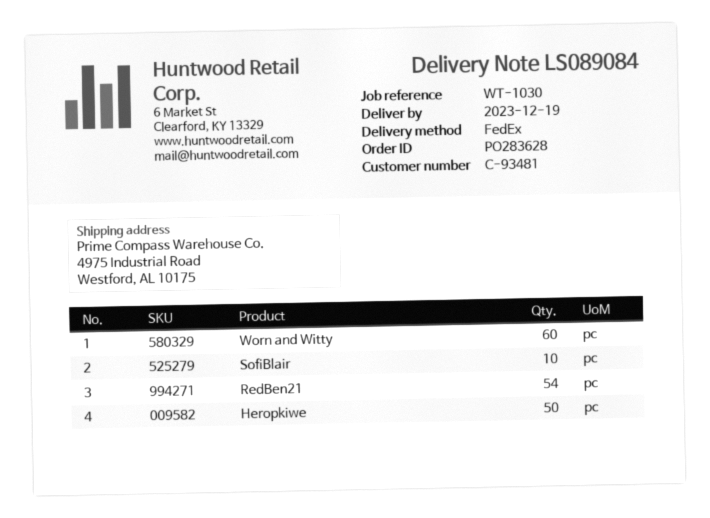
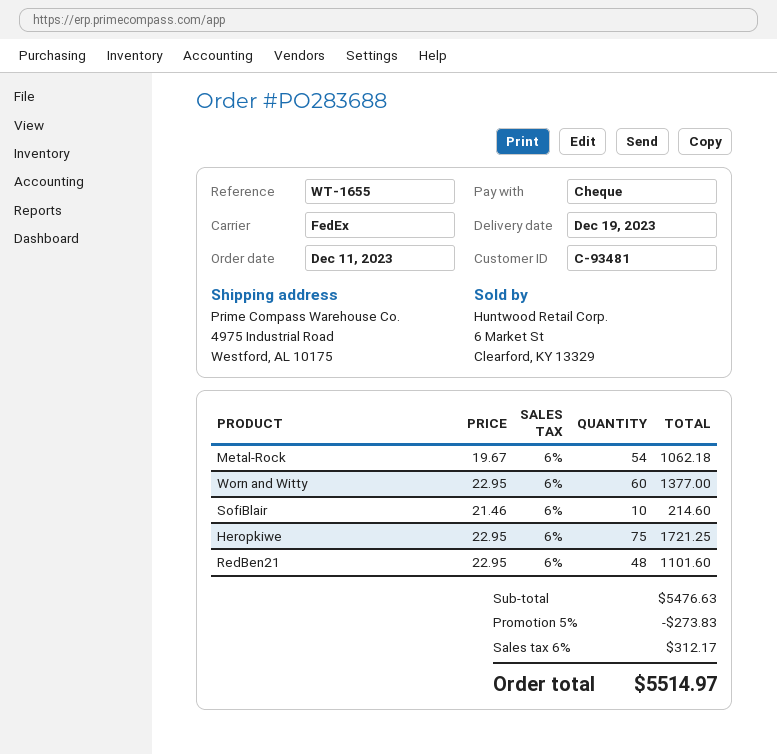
order number: PO283628 -> PO283688
reference: WT-1030 -> WT-1655
RedBen21: 54 -> 48
Heropkiwe: 50 -> 75
Metal-Rock: none -> 54

